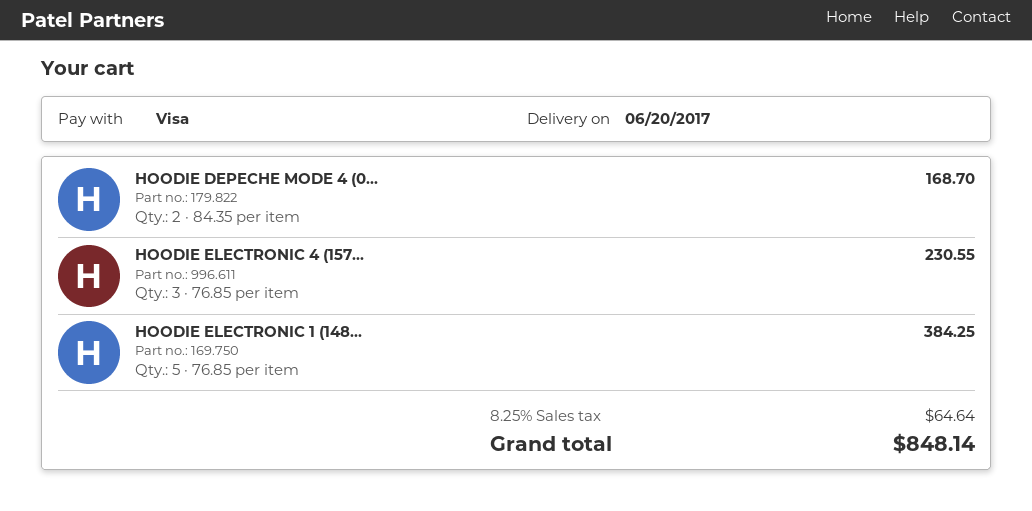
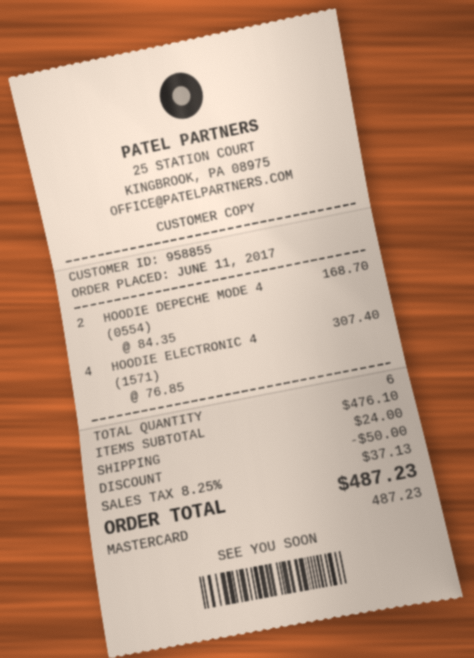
payment method: Visa -> Mastercard
HOODIE ELECTRONIC 4 (157...: 3 x 76.85 = 230.55 -> 4 x 76.85 = 307.40
HOODIE ELECTRONIC 1 (148...: 5 x 76.85 = 384.25 -> none
discount: none -> 50.00
shipping: none -> 24.00
tax: 8.25% = 64.64 -> 8.25% = 37.13
total: 848.14 -> 487.23

